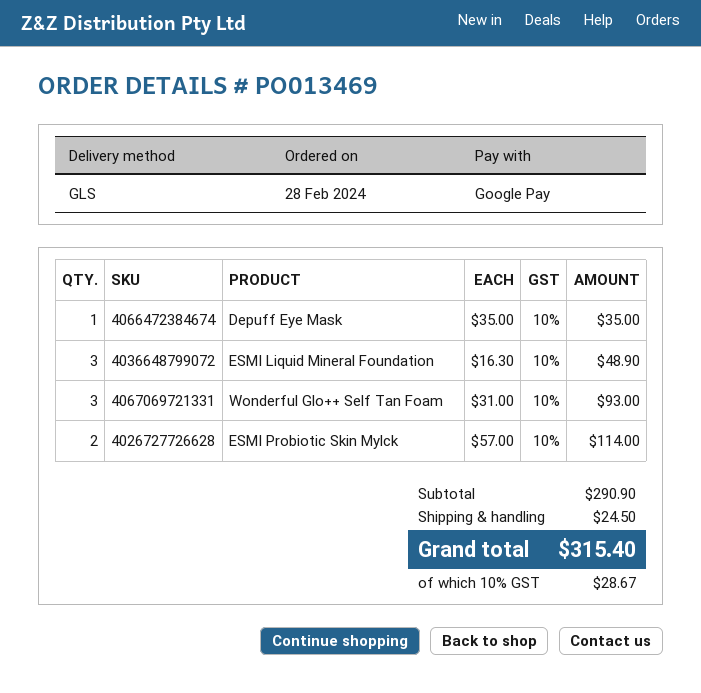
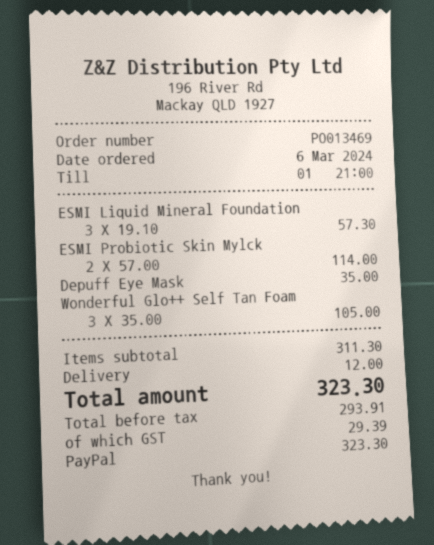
order date: 2024-02-28 -> 2024-03-06
payment method: Google Pay -> PayPal
ESMI Liquid Mineral Foundation: 3 x 16.30 = 48.90 -> 3 x 19.10 = 57.30
Wonderful Glo++ Self Tan Foam: 3 x 31.00 = 93.00 -> 3 x 35.00 = 105.00
subtotal: 290.90 -> 311.30
shipping: 24.50 -> 12.00
tax: 28.67 -> 29.39
total: 315.40 -> 323.30

